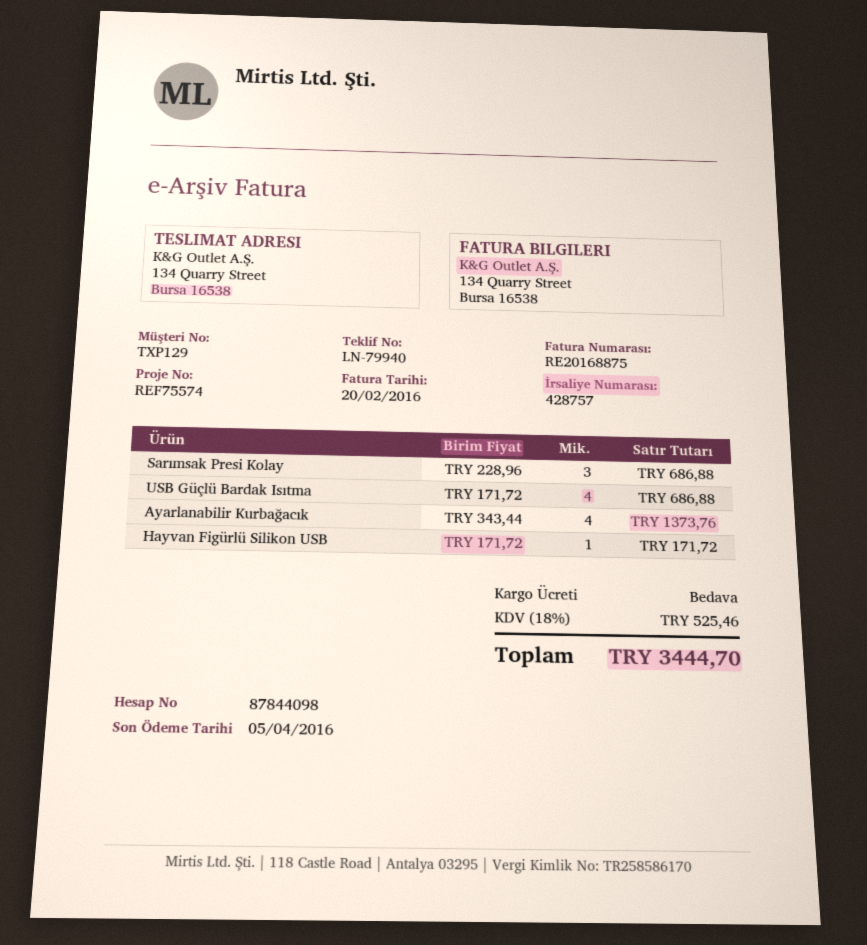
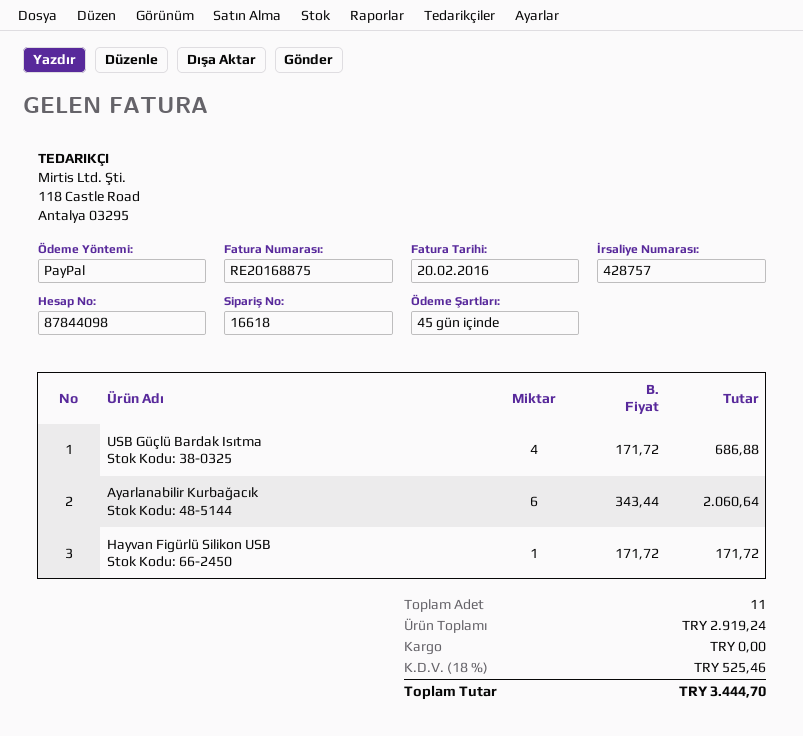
Sarımsak Presi Kolay: 3 x 228.96 = 686.88 -> none
Ayarlanabilir Kurbağacık: 4 x 343.44 = 1373.76 -> 6 x 343.44 = 2060.64

